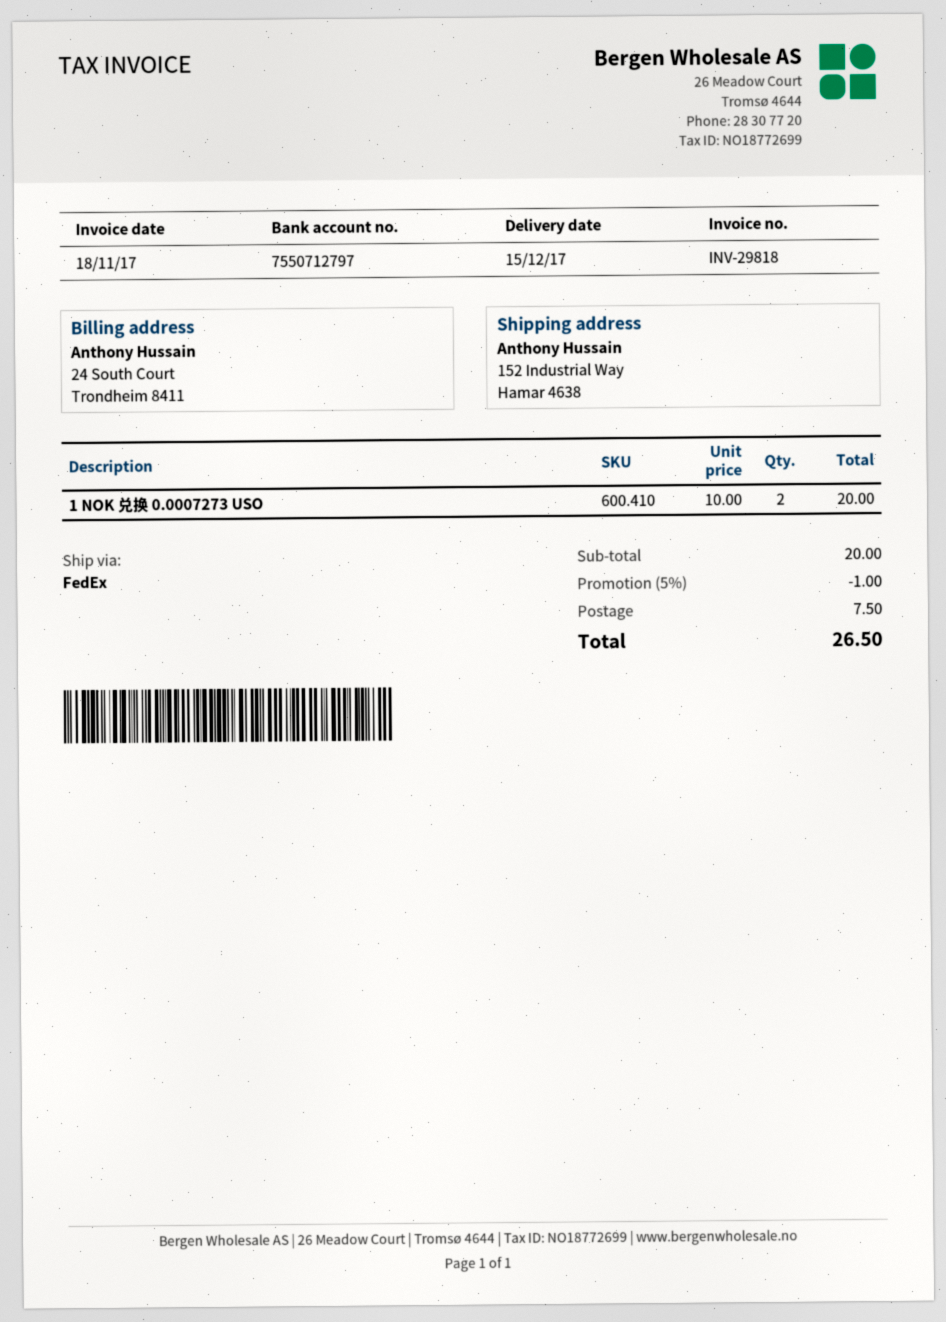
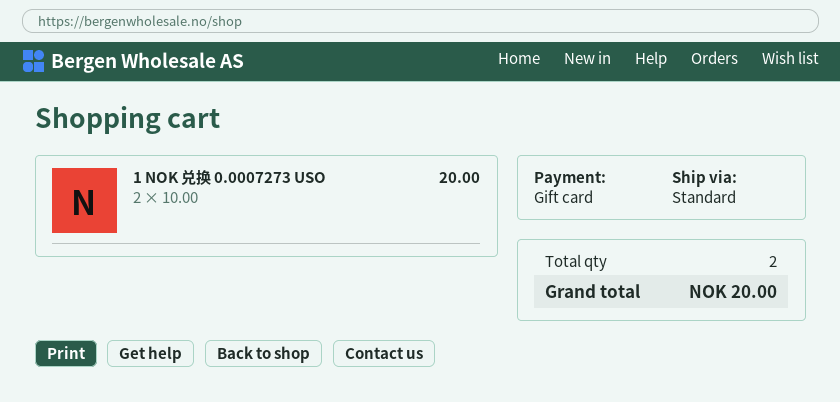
shipping method: FedEx -> standard
discount: 5% = 1.00 -> none
shipping: 7.50 -> none
total: 26.50 -> 20.00

